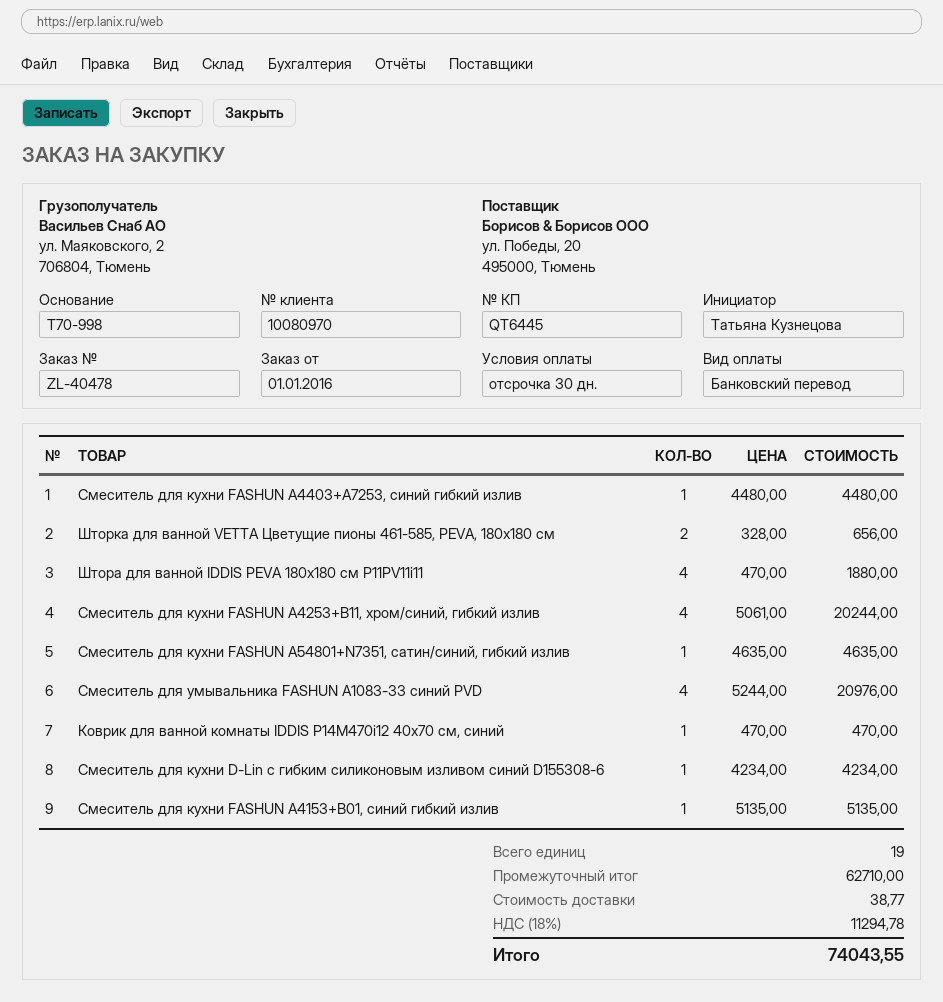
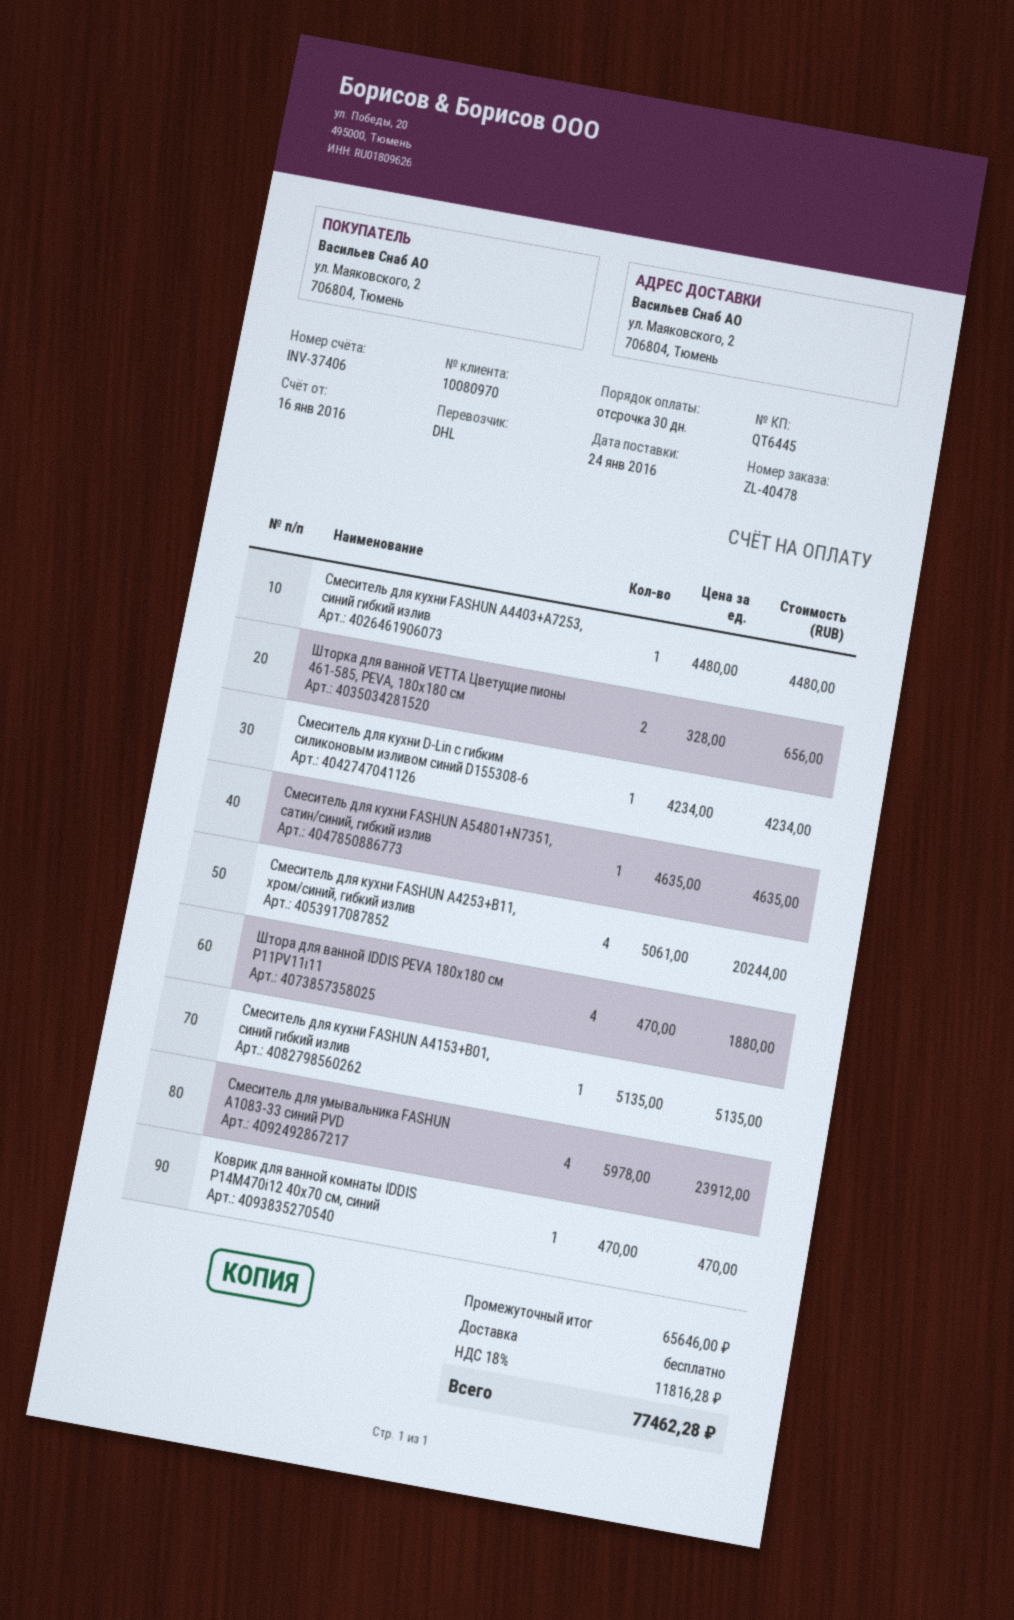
Смеситель для умывальника FASHUN A1083-33 синий PVD: 4 x 5244.00 = 20976.00 -> 4 x 5978.00 = 23912.00
subtotal: 62710.00 -> 65646.00
shipping: 38.77 -> 0.00
tax: 18% = 11294.78 -> 18% = 11816.28
total: 74043.55 -> 77462.28

